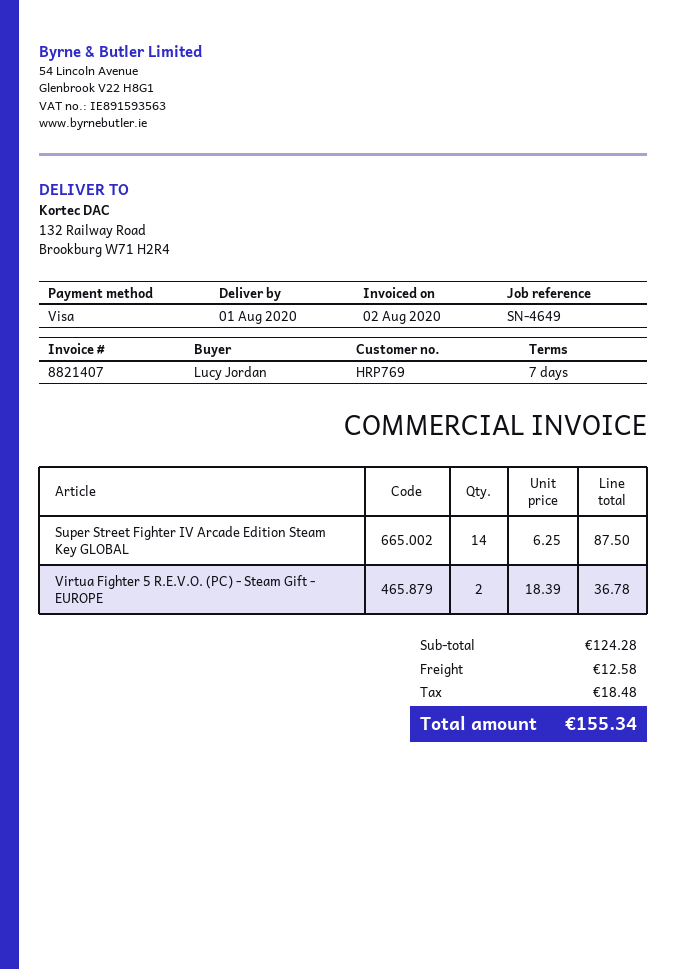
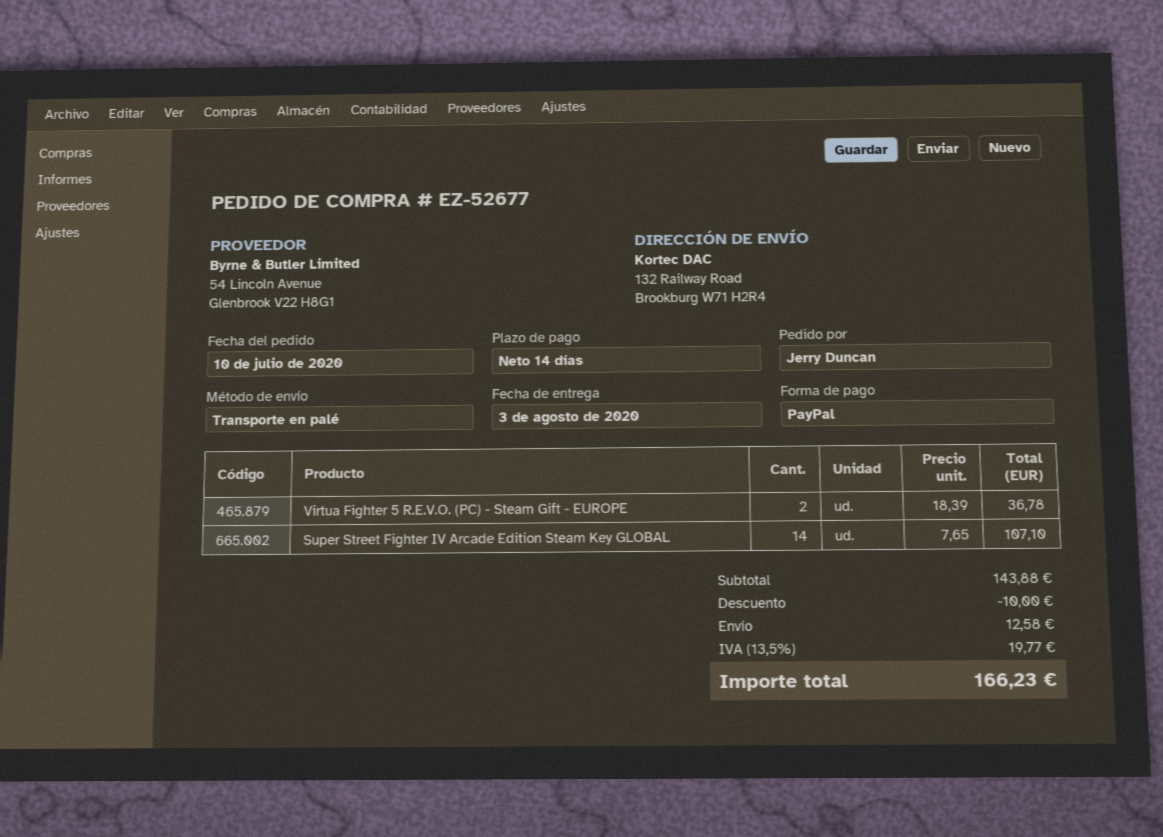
delivery date: 2020-08-01 -> 2020-08-03
payment terms: 7 days -> 14 days
ordered by: Lucy Jordan -> Jerry Duncan
payment method: Visa -> PayPal
Super Street Fighter IV Arcade Edition Steam Key GLOBAL: 14 x 6.25 = 87.50 -> 14 x 7.65 = 107.10
subtotal: 124.28 -> 143.88
discount: none -> 10.00
tax: 18.48 -> 19.77
total: 155.34 -> 166.23

